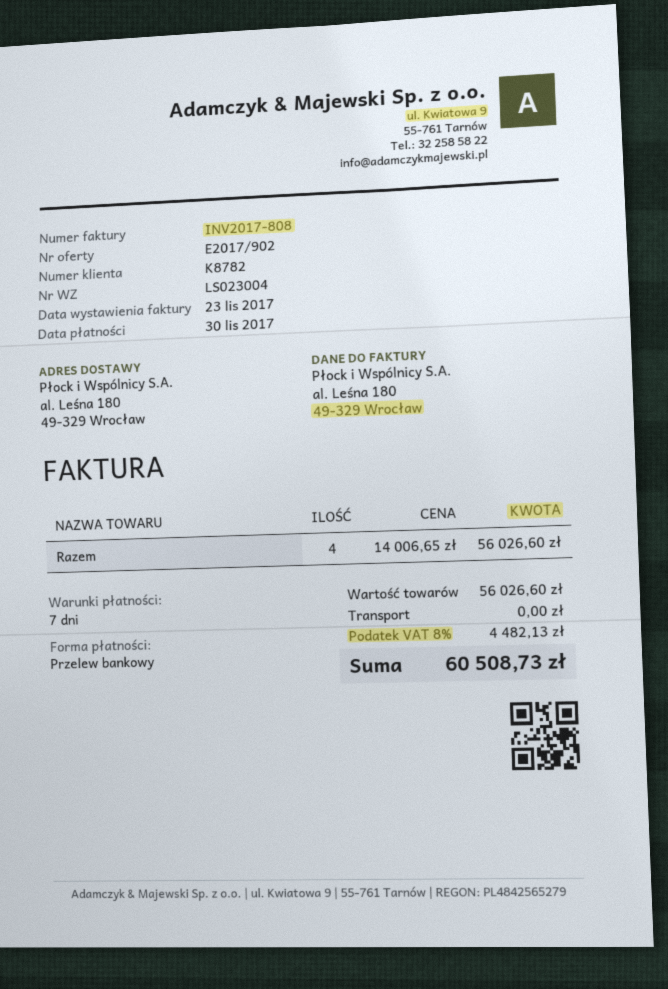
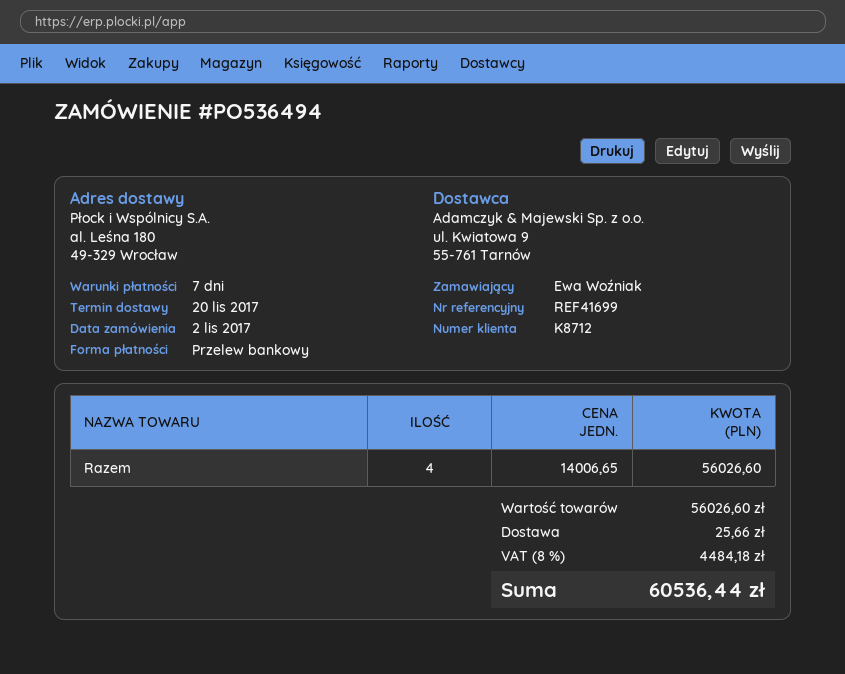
customer number: K8782 -> K8712
shipping: 0.00 -> 25.66
tax: 8% = 4482.13 -> 8% = 4484.18
total: 60508.73 -> 60536.44

